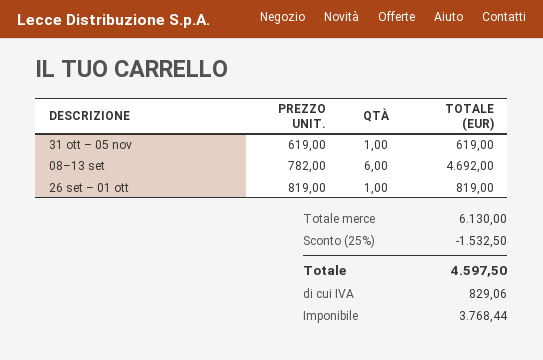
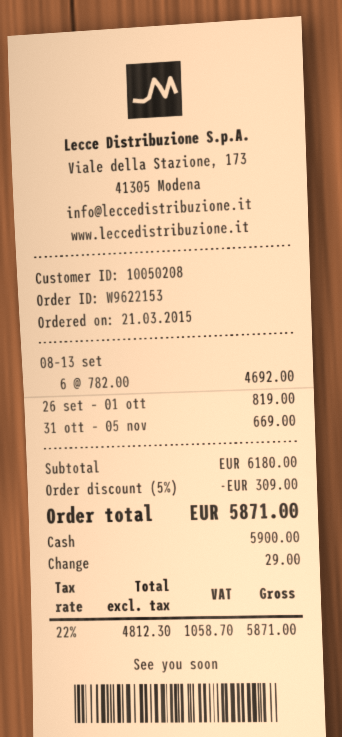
31 ott – 05 nov: 1 x 619.00 = 619.00 -> 1 x 669.00 = 669.00
subtotal: 6130.00 -> 6180.00
discount: 25% = 1532.50 -> 5% = 309.00
net: 3768.44 -> 4812.30
tax: 829.06 -> 1058.70
total: 4597.50 -> 5871.00

